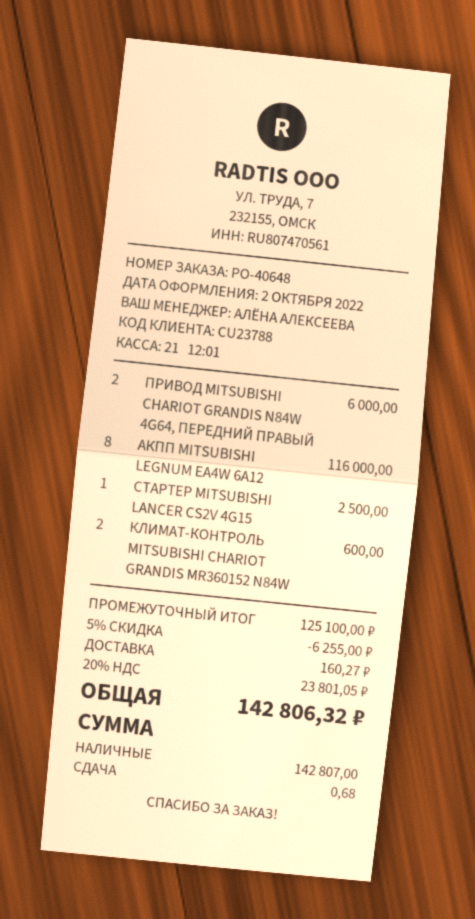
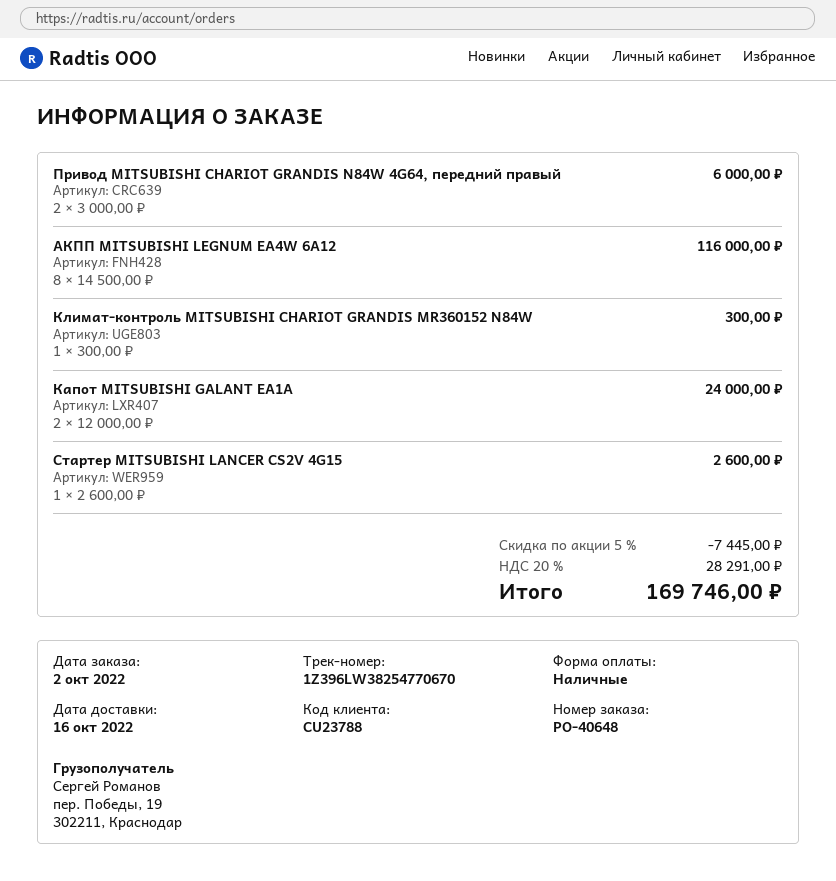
СТАРТЕР MITSUBISHI LANCER CS2V 4G15: 1 for 2500.00 -> 1 for 2600.00
КЛИМАТ-КОНТРОЛЬ MITSUBISHI CHARIOT GRANDIS MR360152 N84W: 2 for 600.00 -> 1 for 300.00
Капот MITSUBISHI GALANT EA1A: none -> 2 for 24000.00
discount: 5% = 6255.00 -> 5% = 7445.00
shipping: 160.27 -> none
tax: 20% = 23801.05 -> 20% = 28291.00
total: 142806.32 -> 169746.00

